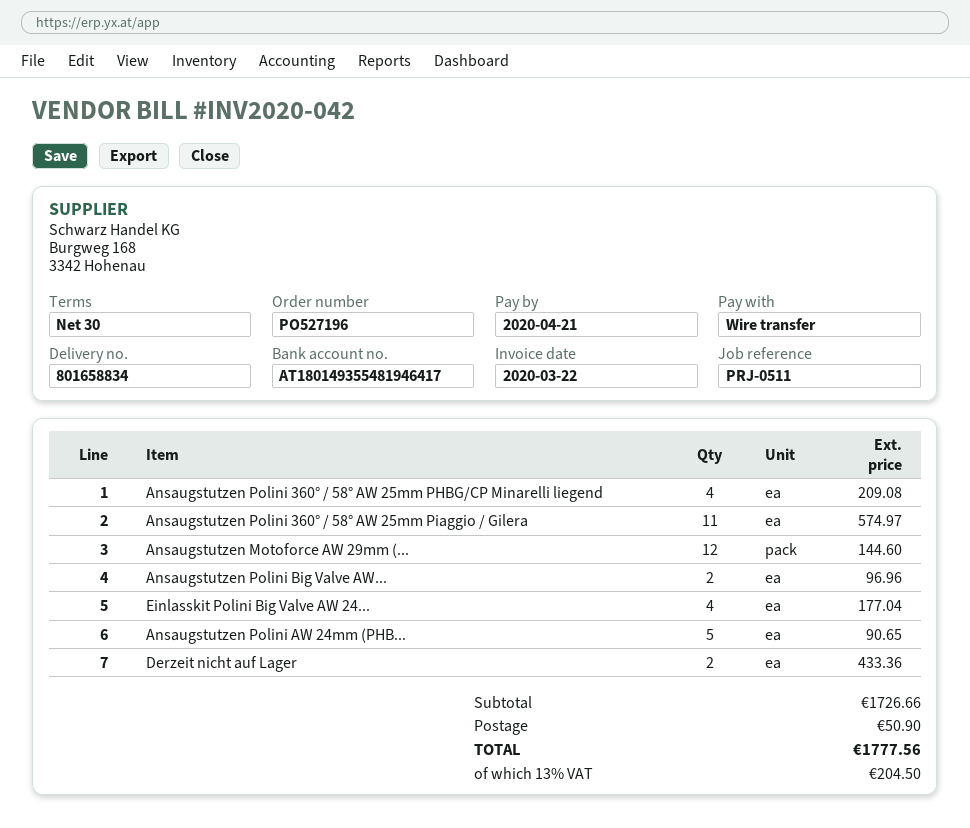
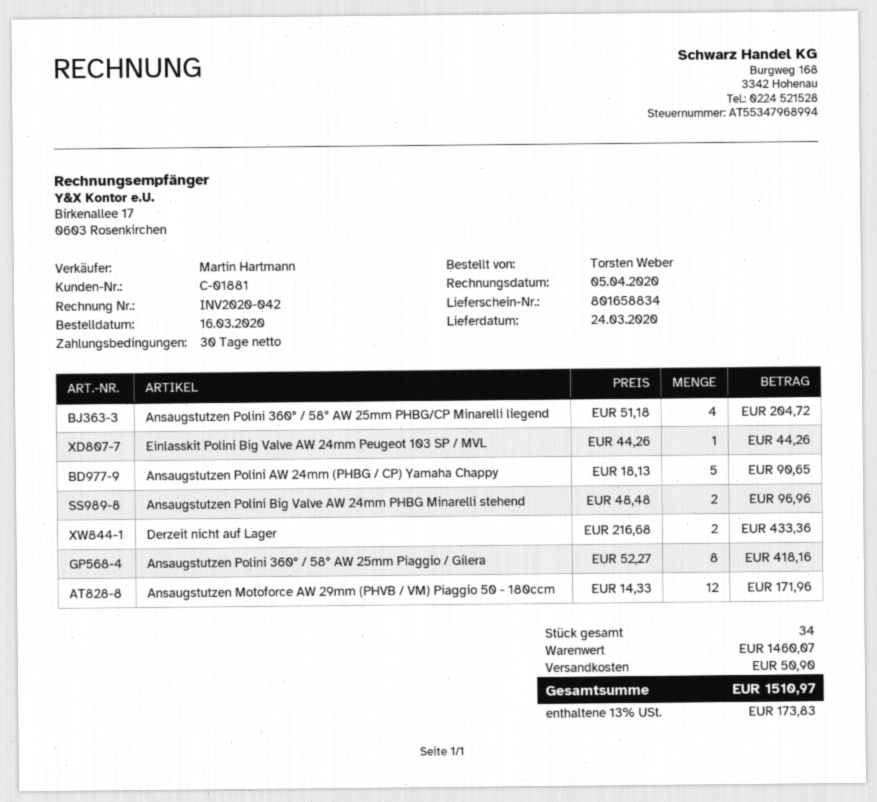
invoice date: 2020-03-22 -> 2020-04-05
Ansaugstutzen Polini 360° / 58° AW 25mm PHBG/CP Minarelli liegend: 4 for 209.08 -> 4 for 204.72
Ansaugstutzen Polini 360° / 58° AW 25mm Piaggio / Gilera: 11 for 574.97 -> 8 for 418.16
Ansaugstutzen Motoforce AW 29mm (...: 12 for 144.60 -> 12 for 171.96
Einlasskit Polini Big Valve AW 24...: 4 for 177.04 -> 1 for 44.26
subtotal: 1726.66 -> 1460.07
tax: 13% = 204.50 -> 13% = 173.83
total: 1777.56 -> 1510.97

